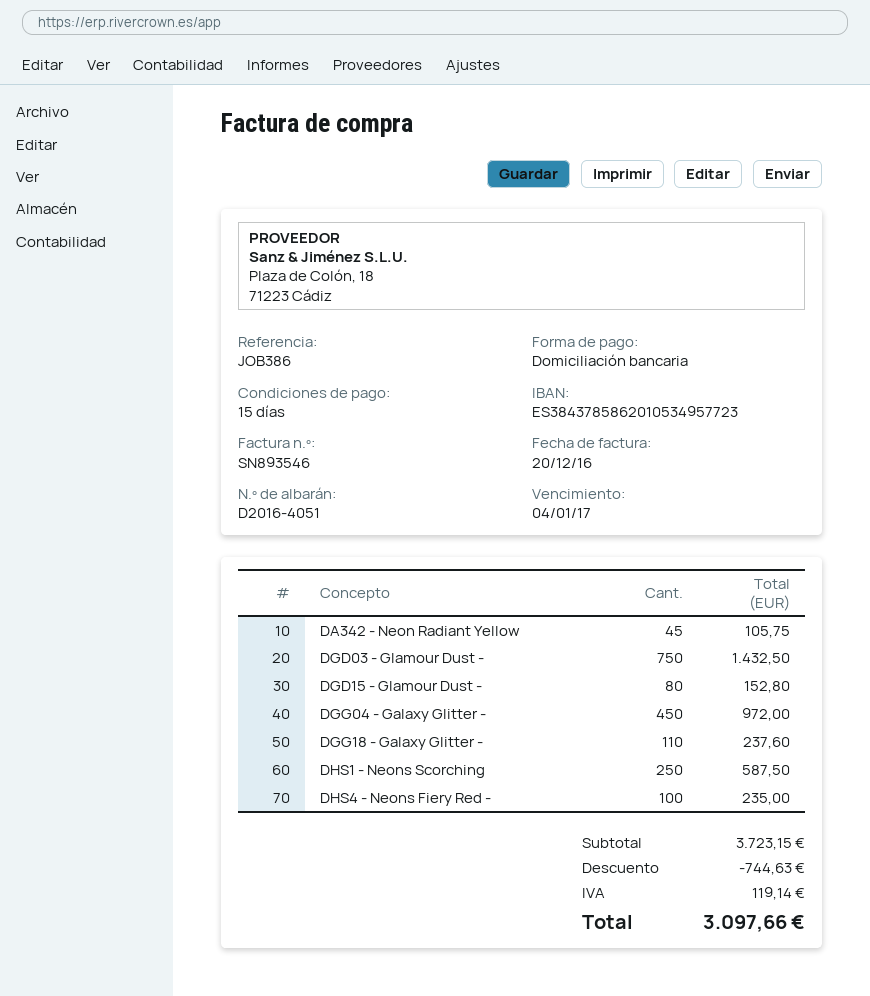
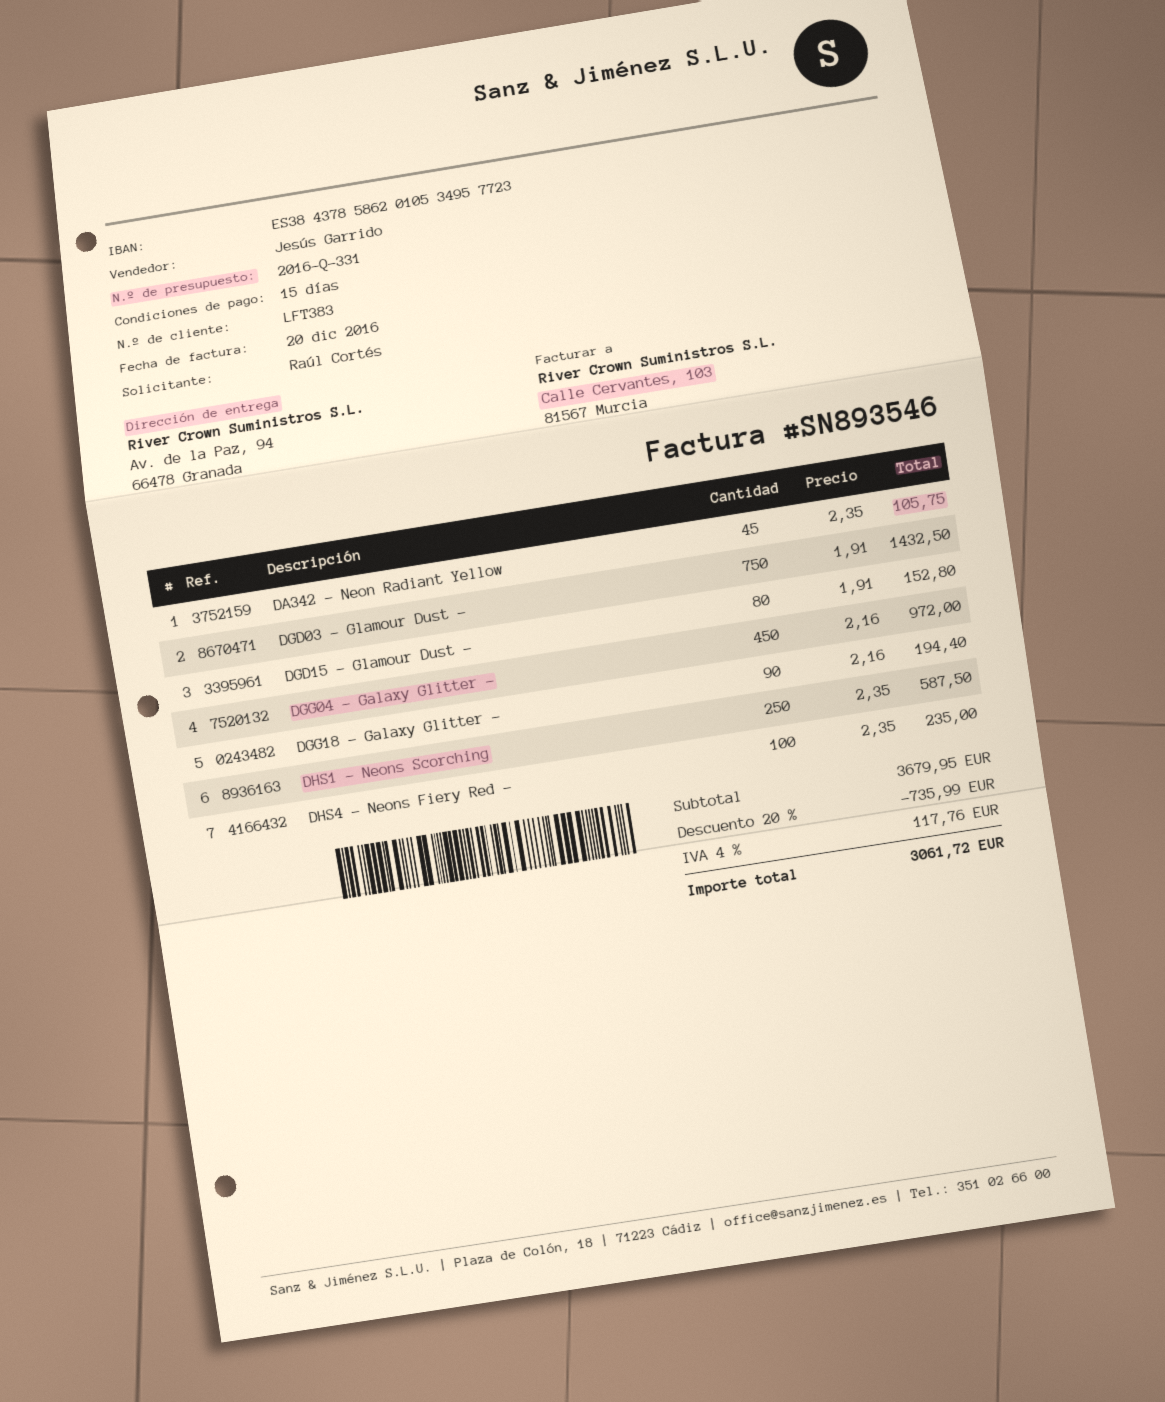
DGG18 - Galaxy Glitter -: 110 for 237.60 -> 90 for 194.40
subtotal: 3723.15 -> 3679.95
discount: 744.63 -> 735.99
tax: 119.14 -> 117.76
total: 3097.66 -> 3061.72

